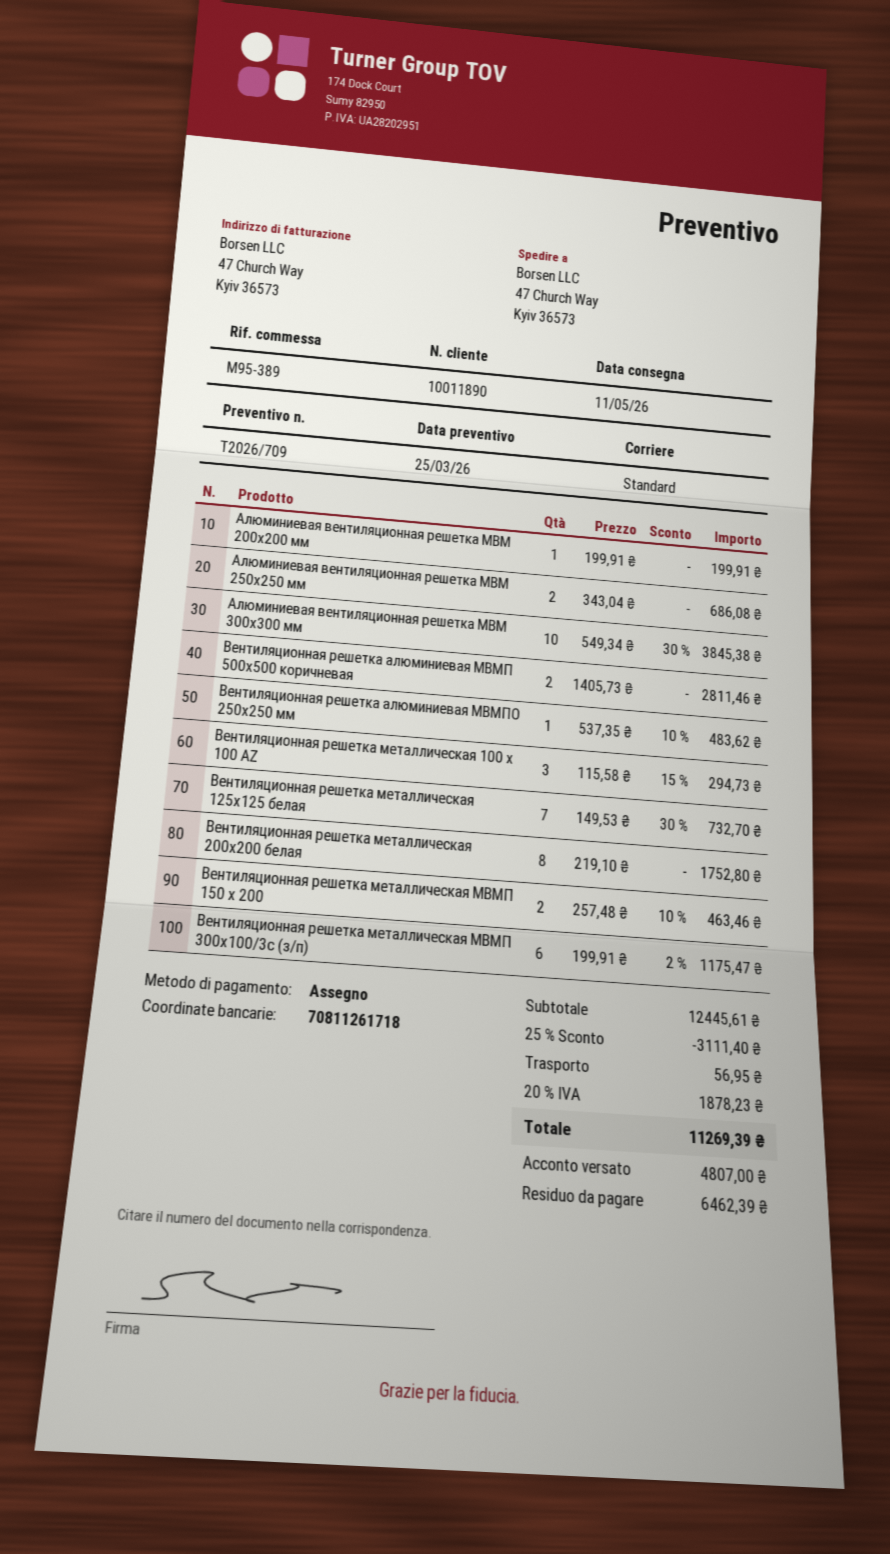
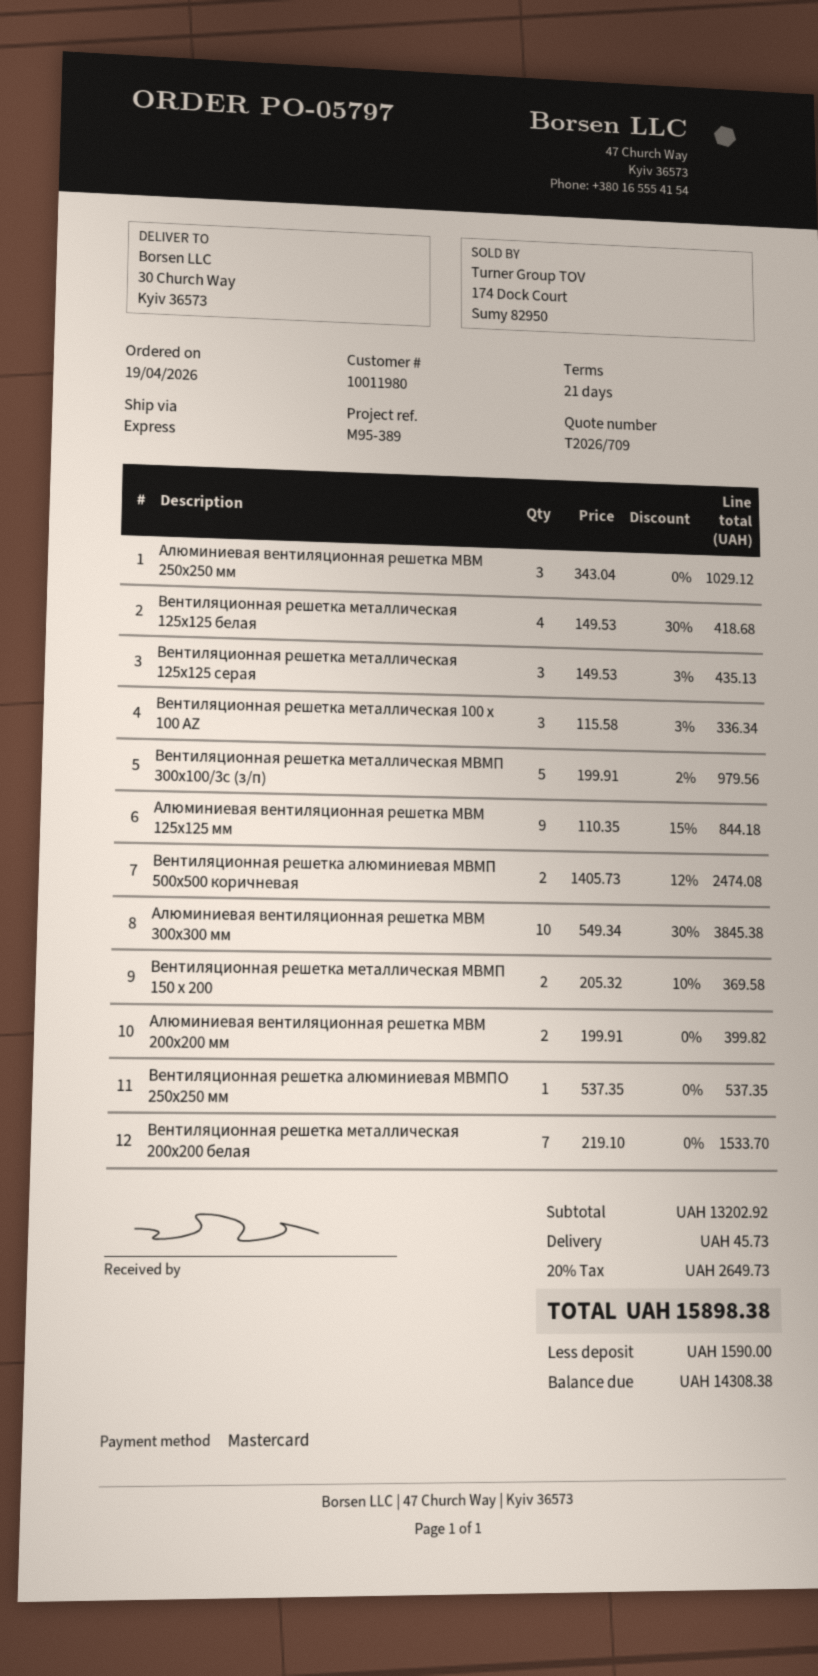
customer number: 10011890 -> 10011980
payment method: cheque -> Mastercard
shipping method: standard -> express
ship to: 47 Church Way, Kyiv 36573 -> 30 Church Way, Kyiv 36573
Алюминиевая вентиляционная решетка МВМ 200х200 мм: 1 x 199.91 = 199.91 -> 2 x 199.91 = 399.82
Алюминиевая вентиляционная решетка МВМ 250х250 мм: 2 x 343.04 = 686.08 -> 3 x 343.04 = 1029.12
Вентиляционная решетка алюминиевая МВМП 500х500 коричневая: 2 x 1405.73 = 2811.46 -> 2 x 1405.73 - 12% = 2474.08
Вентиляционная решетка алюминиевая МВМПО 250х250 мм: 1 x 537.35 - 10% = 483.62 -> 1 x 537.35 = 537.35
Вентиляционная решетка металлическая 100 х 100 AZ: 3 x 115.58 - 15% = 294.73 -> 3 x 115.58 - 3% = 336.34
Вентиляционная решетка металлическая 125х125 белая: 7 x 149.53 - 30% = 732.70 -> 4 x 149.53 - 30% = 418.68
Вентиляционная решетка металлическая 200х200 белая: 8 x 219.10 = 1752.80 -> 7 x 219.10 = 1533.70
Вентиляционная решетка металлическая МВМП 150 х 200: 2 x 257.48 - 10% = 463.46 -> 2 x 205.32 - 10% = 369.58
Вентиляционная решетка металлическая МВМП 300х100/3с (з/п): 6 x 199.91 - 2% = 1175.47 -> 5 x 199.91 - 2% = 979.56
Вентиляционная решетка металлическая 125х125 серая: none -> 3 x 149.53 - 3% = 435.13
Алюминиевая вентиляционная решетка МВМ 125х125 мм: none -> 9 x 110.35 - 15% = 844.18
subtotal: 12445.61 -> 13202.92
discount: 25% = 3111.40 -> none
shipping: 56.95 -> 45.73
tax: 20% = 1878.23 -> 20% = 2649.73
total: 11269.39 -> 15898.38
deposit: 4807.00 -> 1590.00
balance: 6462.39 -> 14308.38

